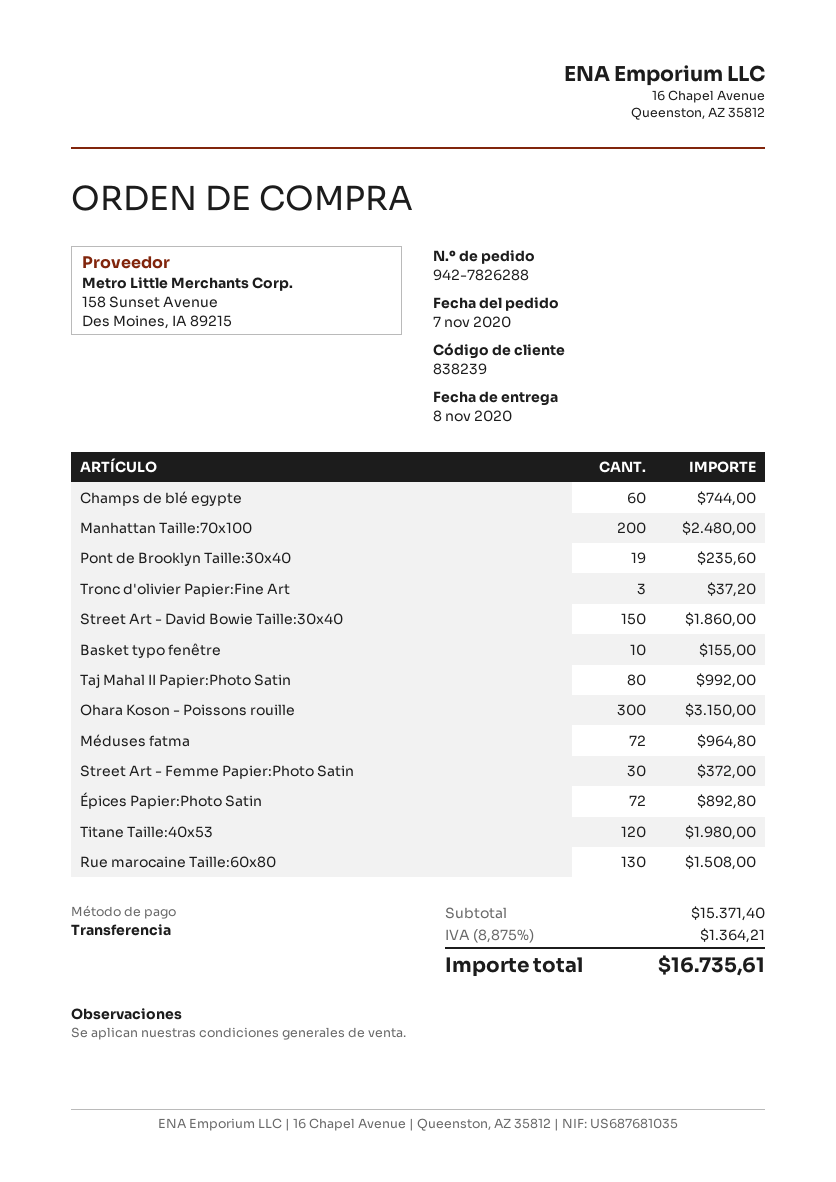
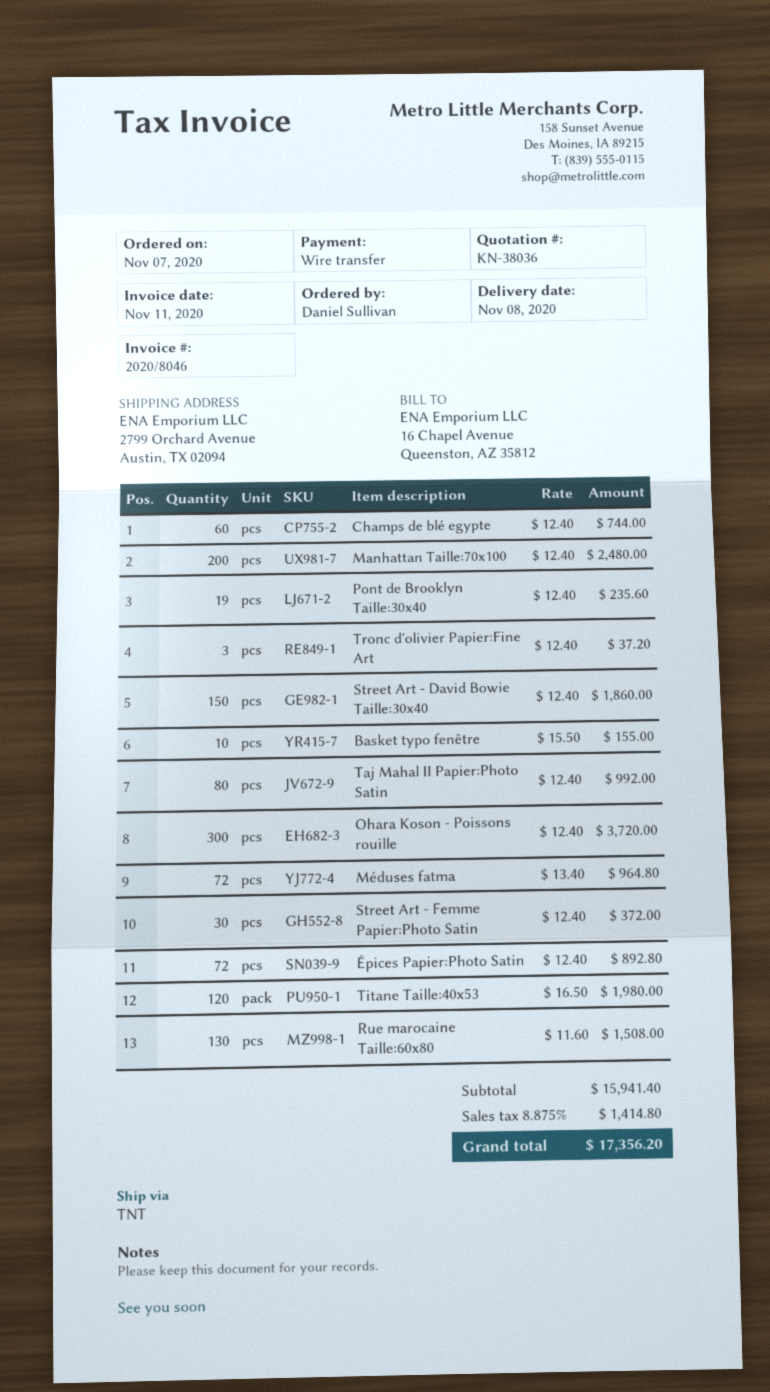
Ohara Koson - Poissons rouille: 300 for 3150.00 -> 300 for 3720.00
subtotal: 15371.40 -> 15941.40
tax: 8.875% = 1364.21 -> 8.875% = 1414.80
total: 16735.61 -> 17356.20

